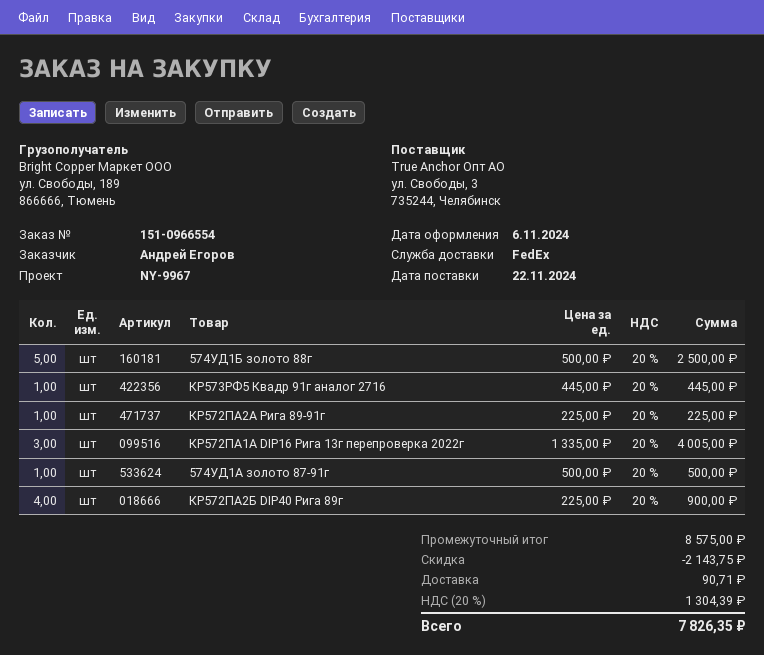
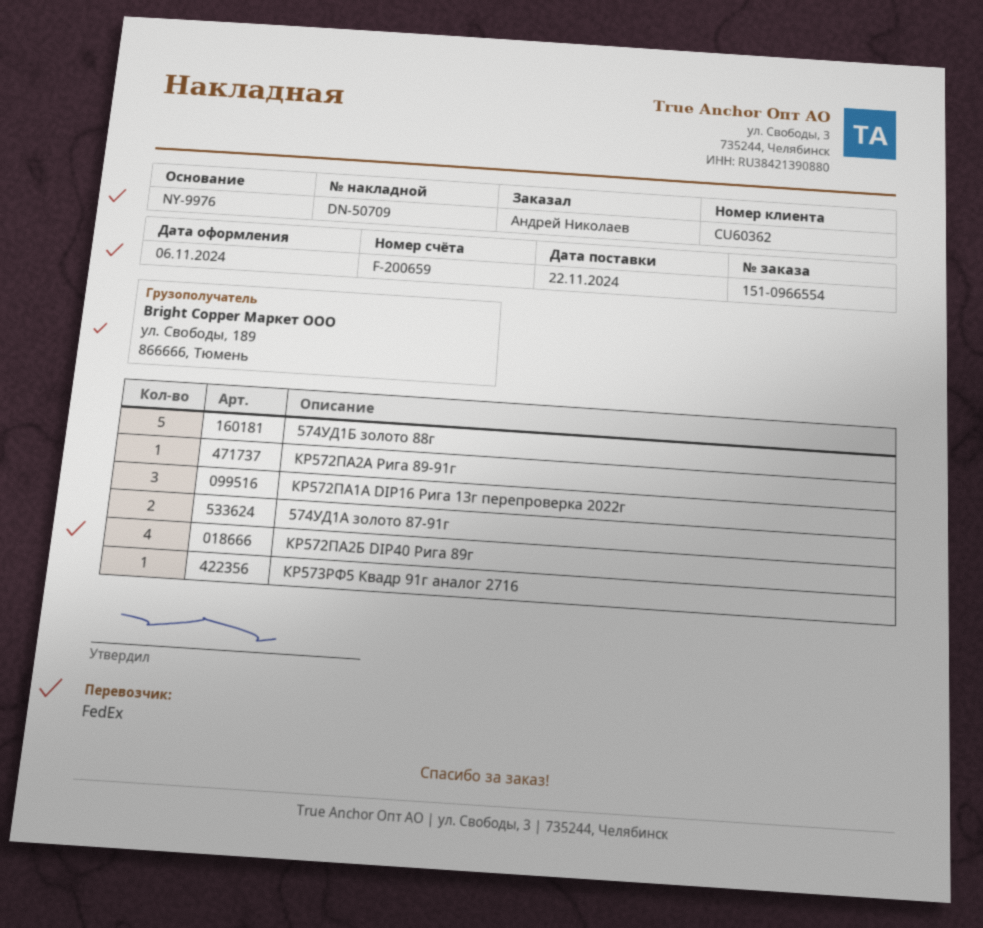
reference: NY-9967 -> NY-9976
ordered by: Андрей Егоров -> Андрей Николаев
574УД1А золото 87-91г: 1 -> 2

